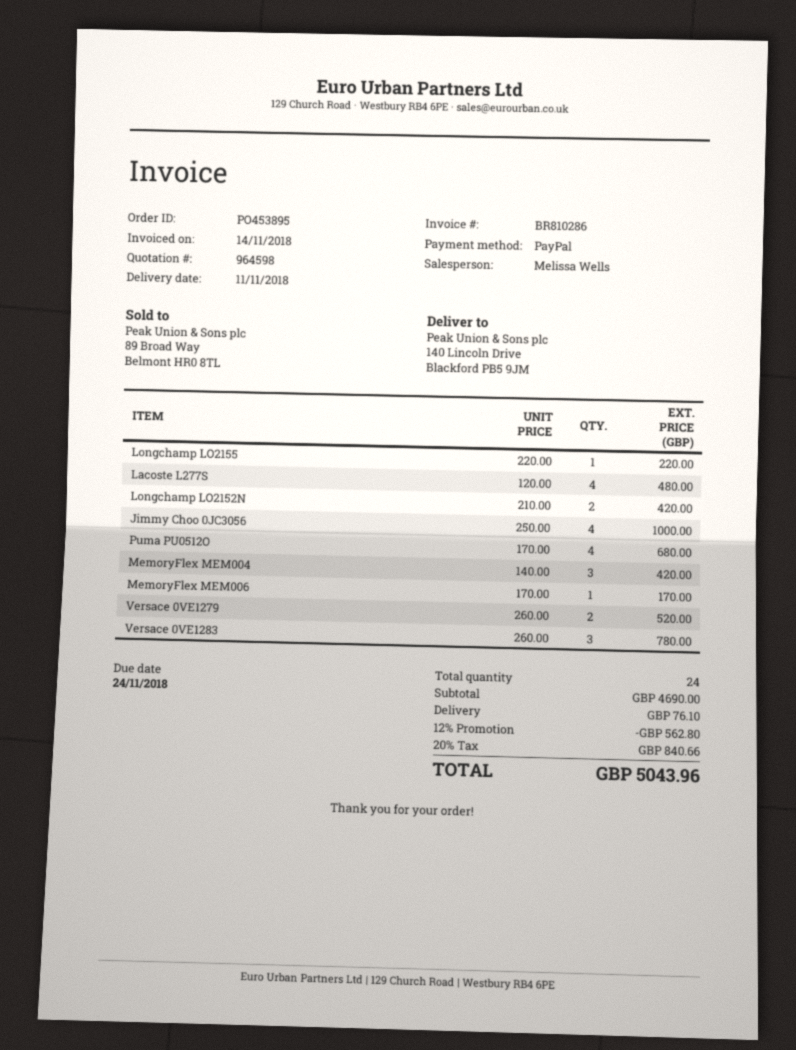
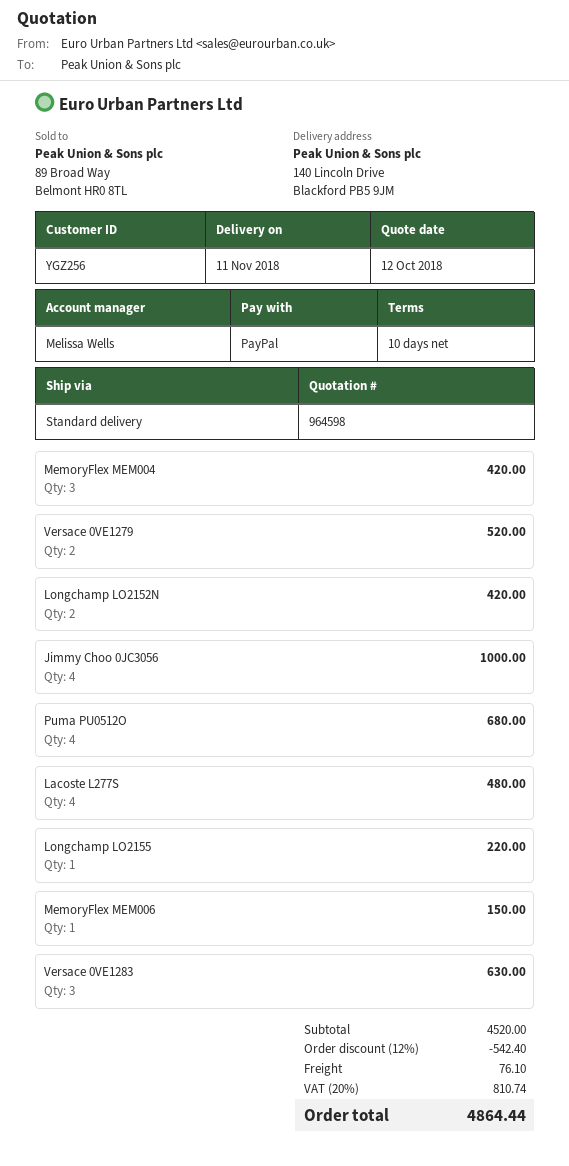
MemoryFlex MEM006: 1 for 170.00 -> 1 for 150.00
Versace 0VE1283: 3 for 780.00 -> 3 for 630.00
subtotal: 4690.00 -> 4520.00
discount: 12% = 562.80 -> 12% = 542.40
tax: 20% = 840.66 -> 20% = 810.74
total: 5043.96 -> 4864.44

